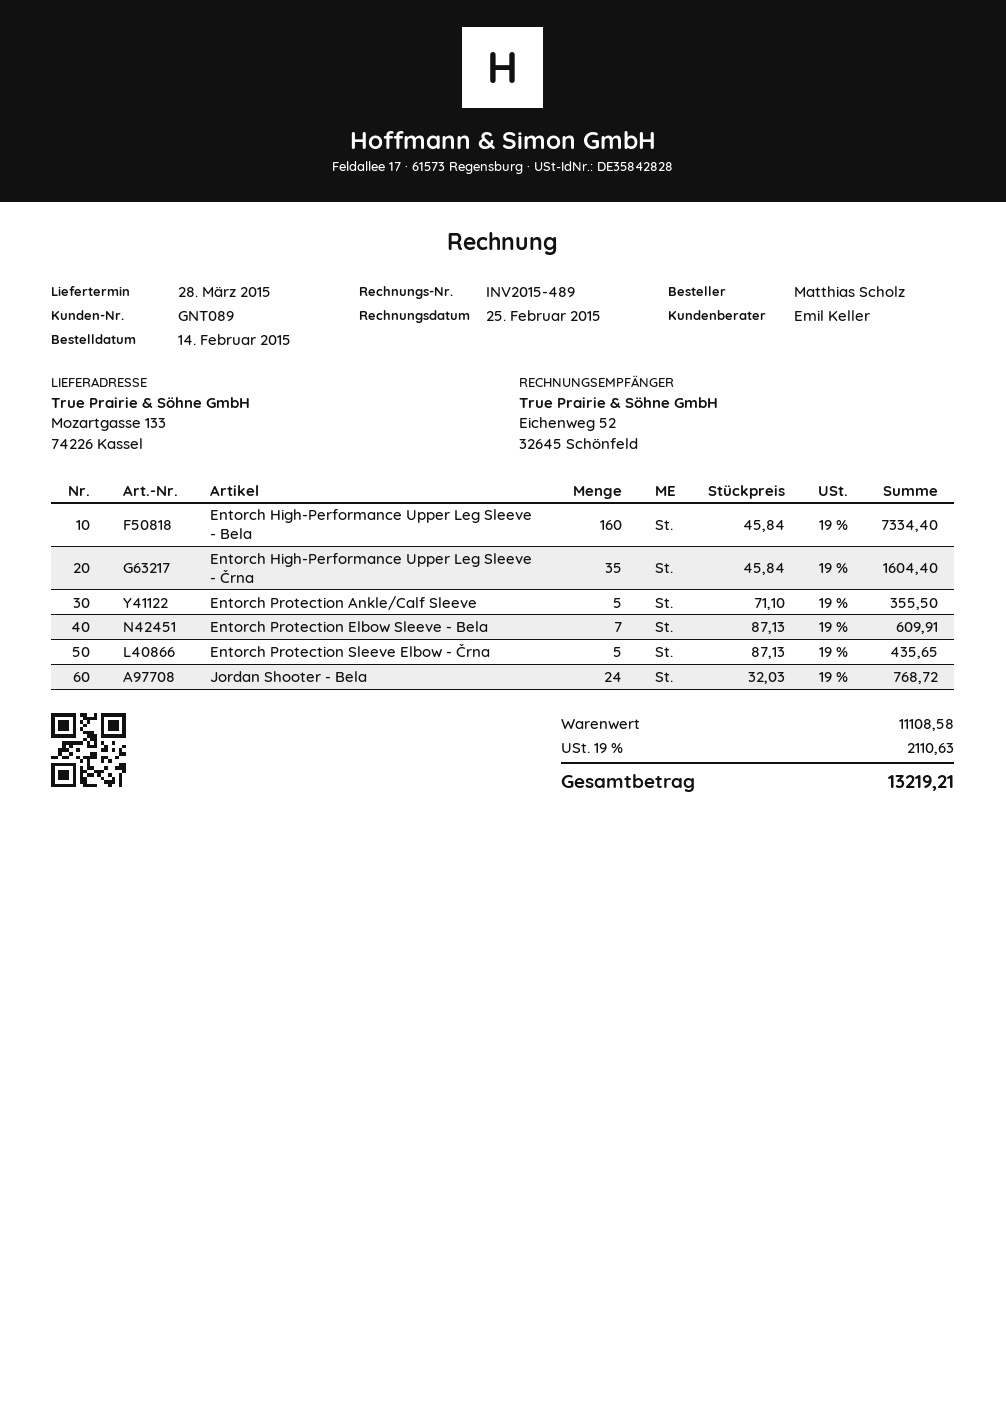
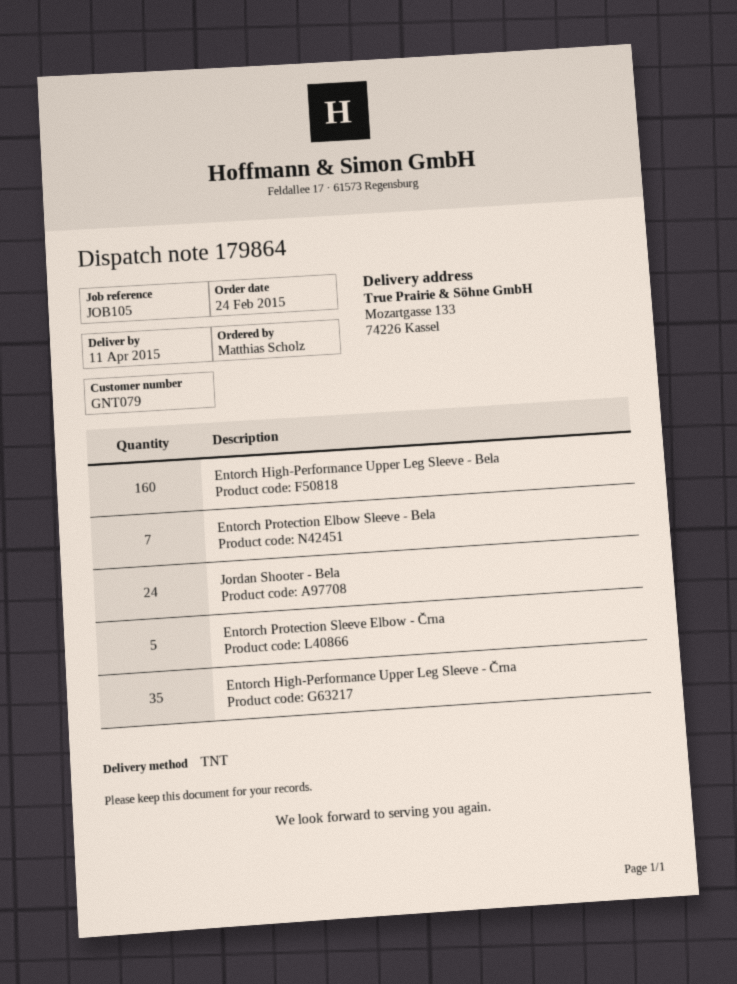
order date: 2015-02-14 -> 2015-02-24
delivery date: 2015-03-28 -> 2015-04-11
customer number: GNT089 -> GNT079
Entorch Protection Ankle/Calf Sleeve: 5 -> none

